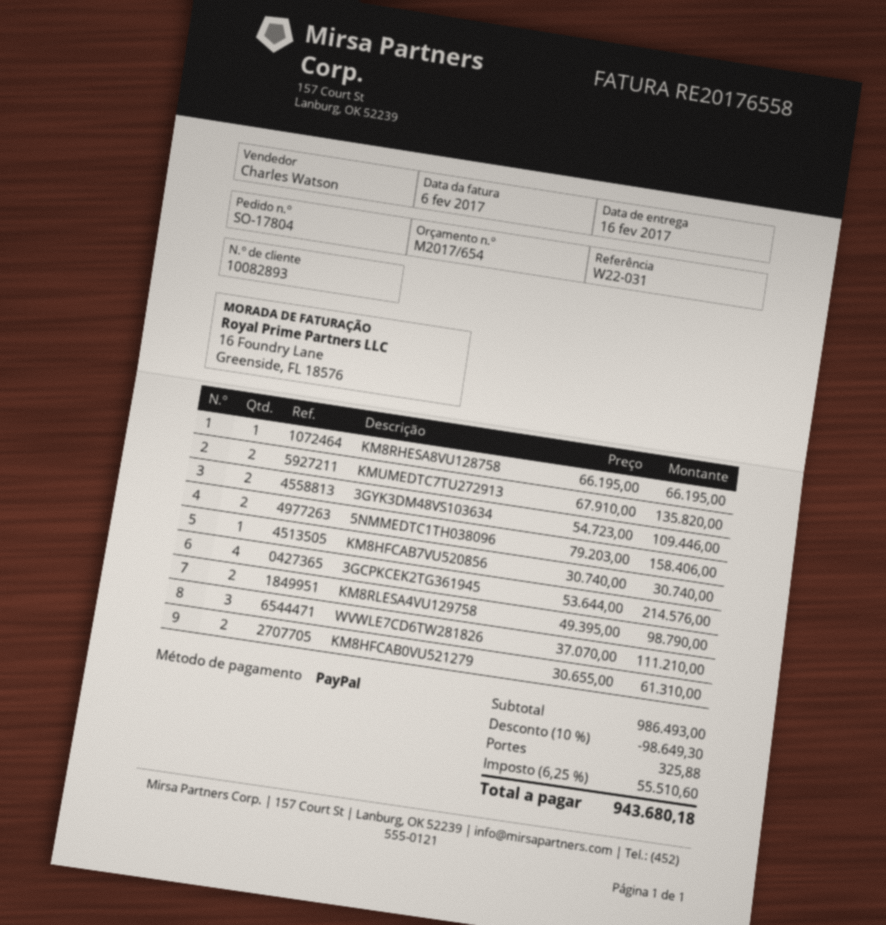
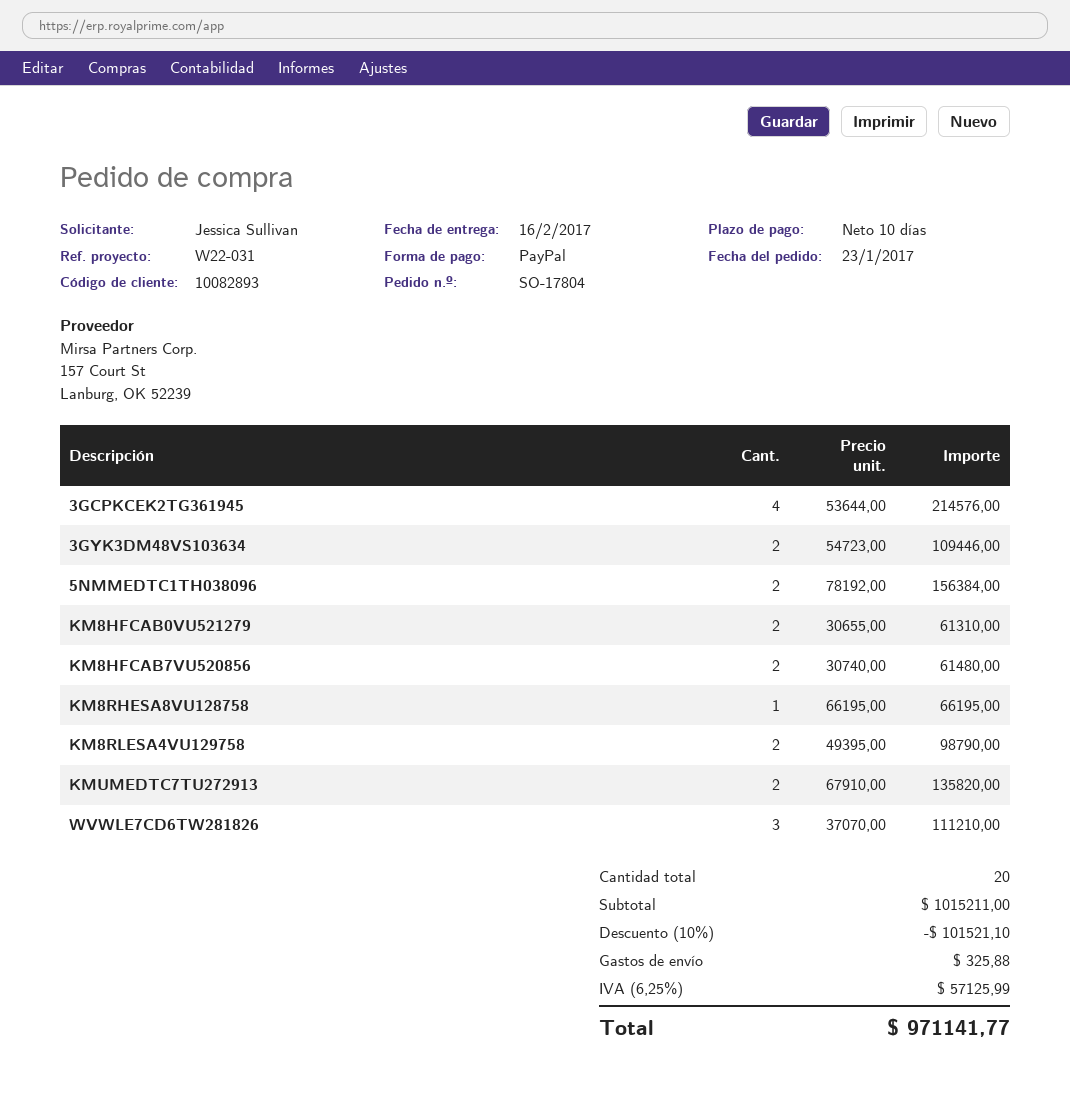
5NMMEDTC1TH038096: 2 x 79203.00 = 158406.00 -> 2 x 78192.00 = 156384.00
KM8HFCAB7VU520856: 1 x 30740.00 = 30740.00 -> 2 x 30740.00 = 61480.00
subtotal: 986493.00 -> 1015211.00
discount: 10% = 98649.30 -> 10% = 101521.10
tax: 6.25% = 55510.60 -> 6.25% = 57125.99
total: 943680.18 -> 971141.77

